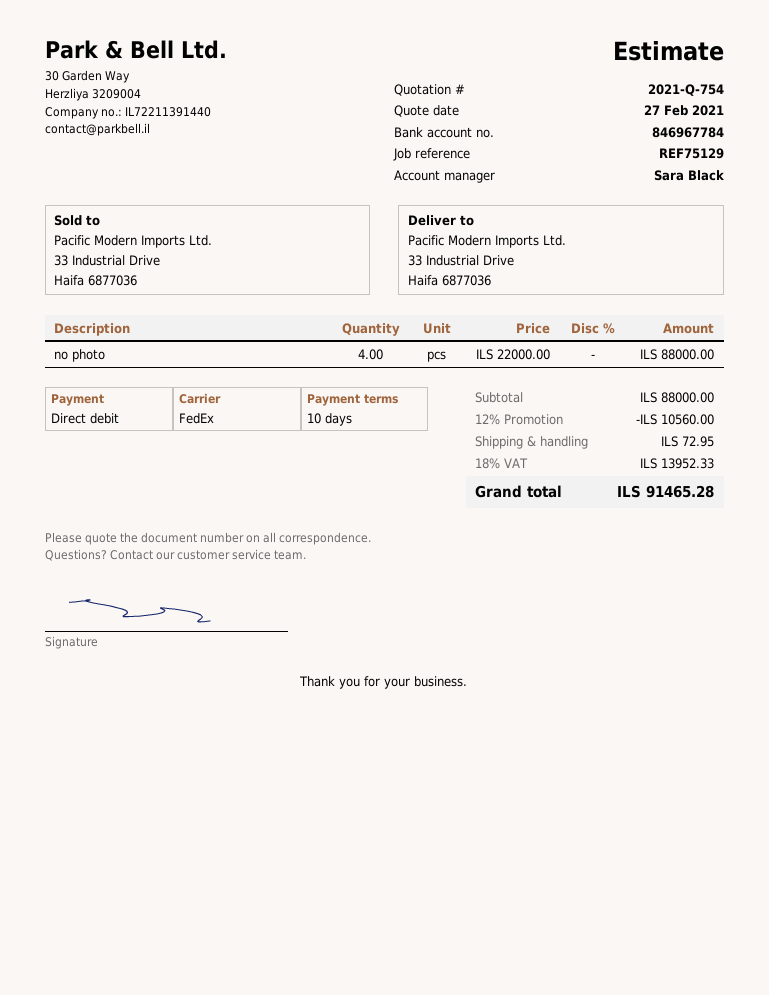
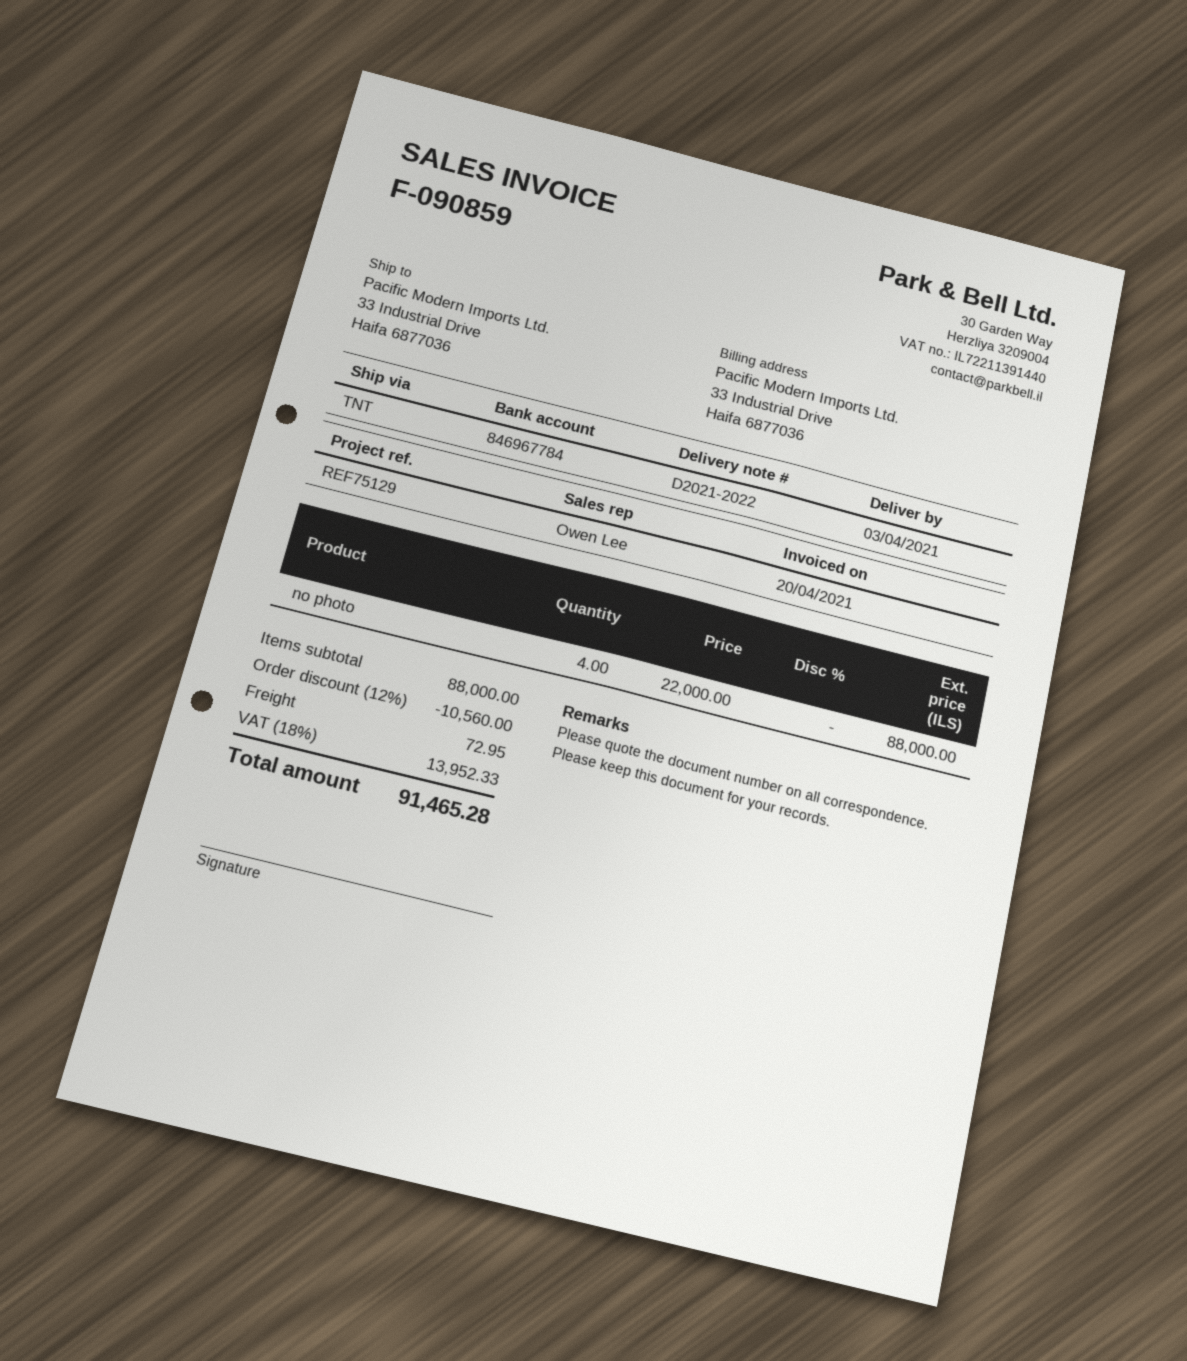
sales rep: Sara Black -> Owen Lee
shipping method: FedEx -> TNT

